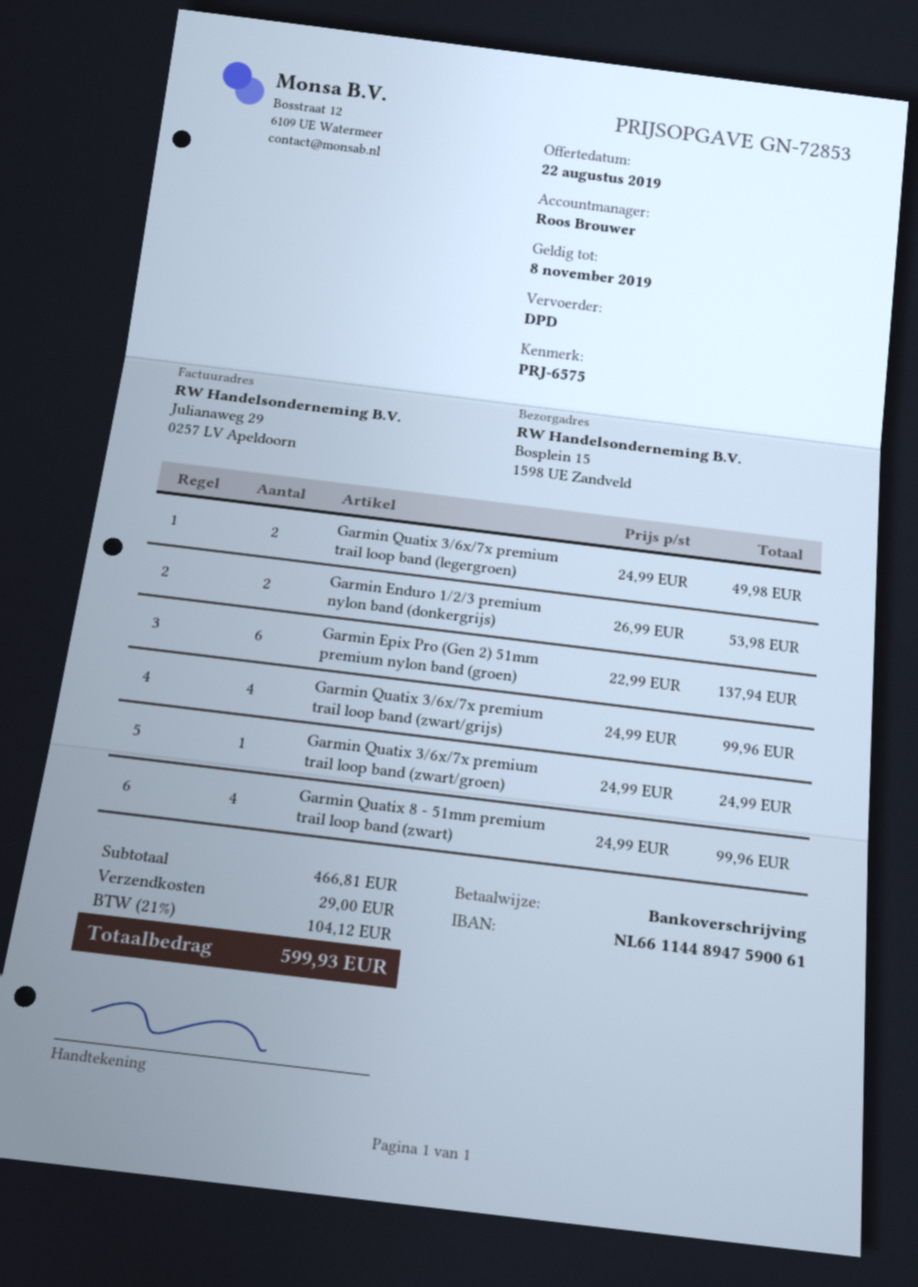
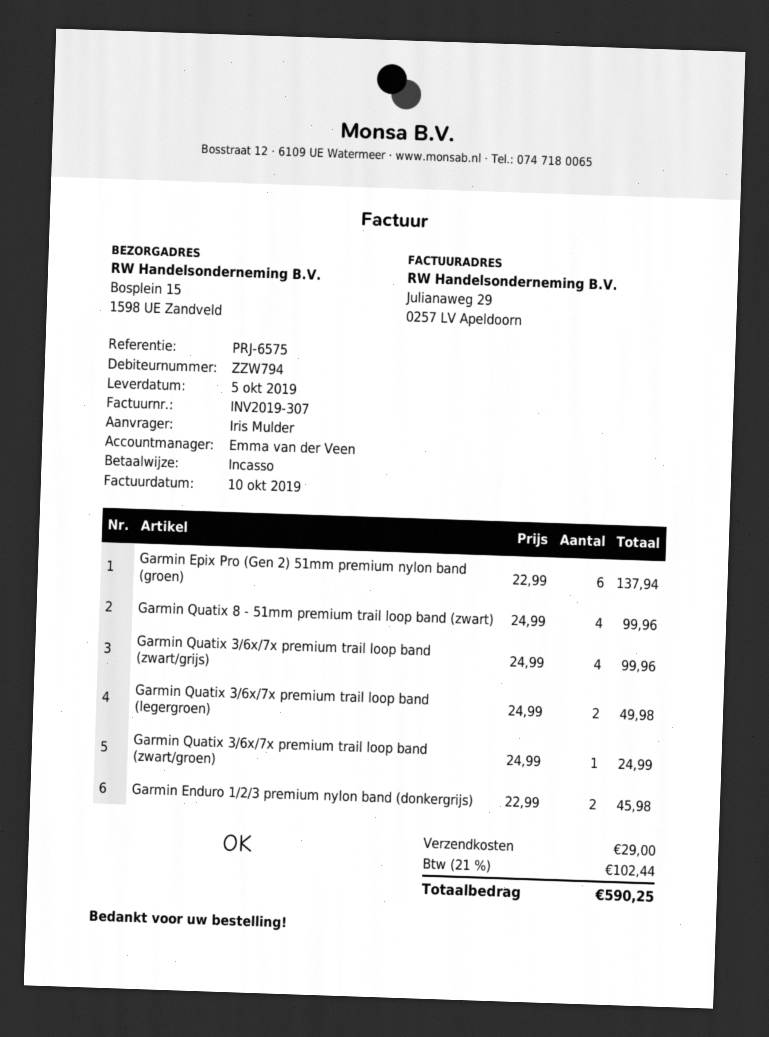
sales rep: Roos Brouwer -> Emma van der Veen
payment method: bank transfer -> direct debit
Garmin Enduro 1/2/3 premium nylon band (donkergrijs): 2 x 26.99 = 53.98 -> 2 x 22.99 = 45.98
tax: 21% = 104.12 -> 21% = 102.44
total: 599.93 -> 590.25

